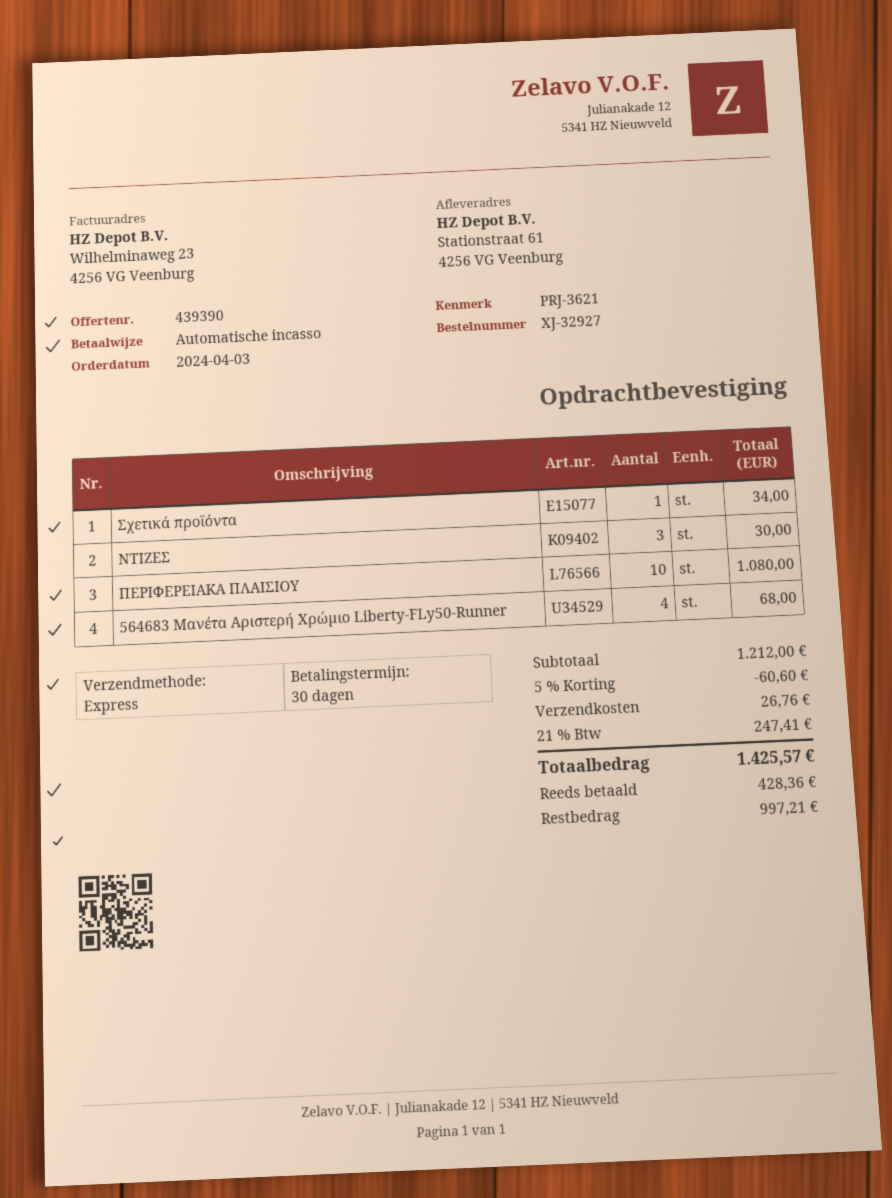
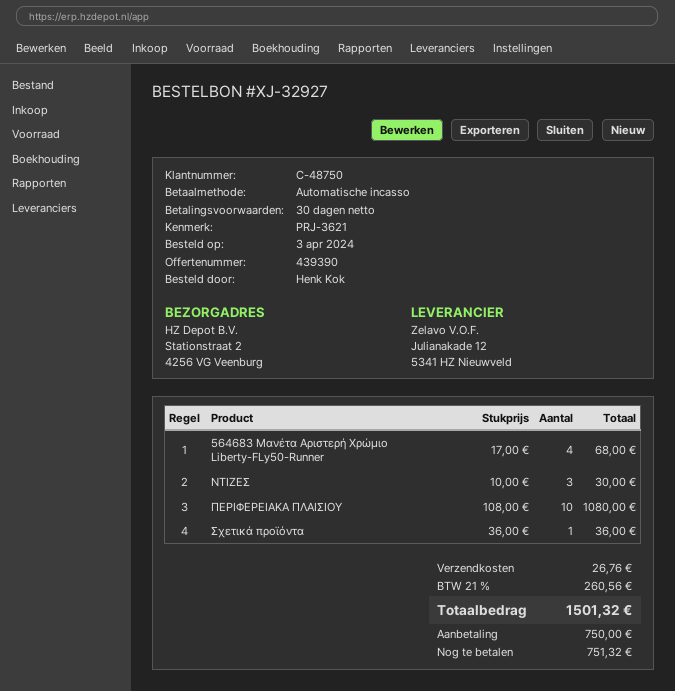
ship to: Stationstraat 61, 4256 VG Veenburg -> Stationstraat 2, 4256 VG Veenburg
Σχετικά προϊόντα: 1 for 34.00 -> 1 for 36.00
discount: 5% = 60.60 -> none
tax: 21% = 247.41 -> 21% = 260.56
total: 1425.57 -> 1501.32
deposit: 428.36 -> 750.00
balance: 997.21 -> 751.32

